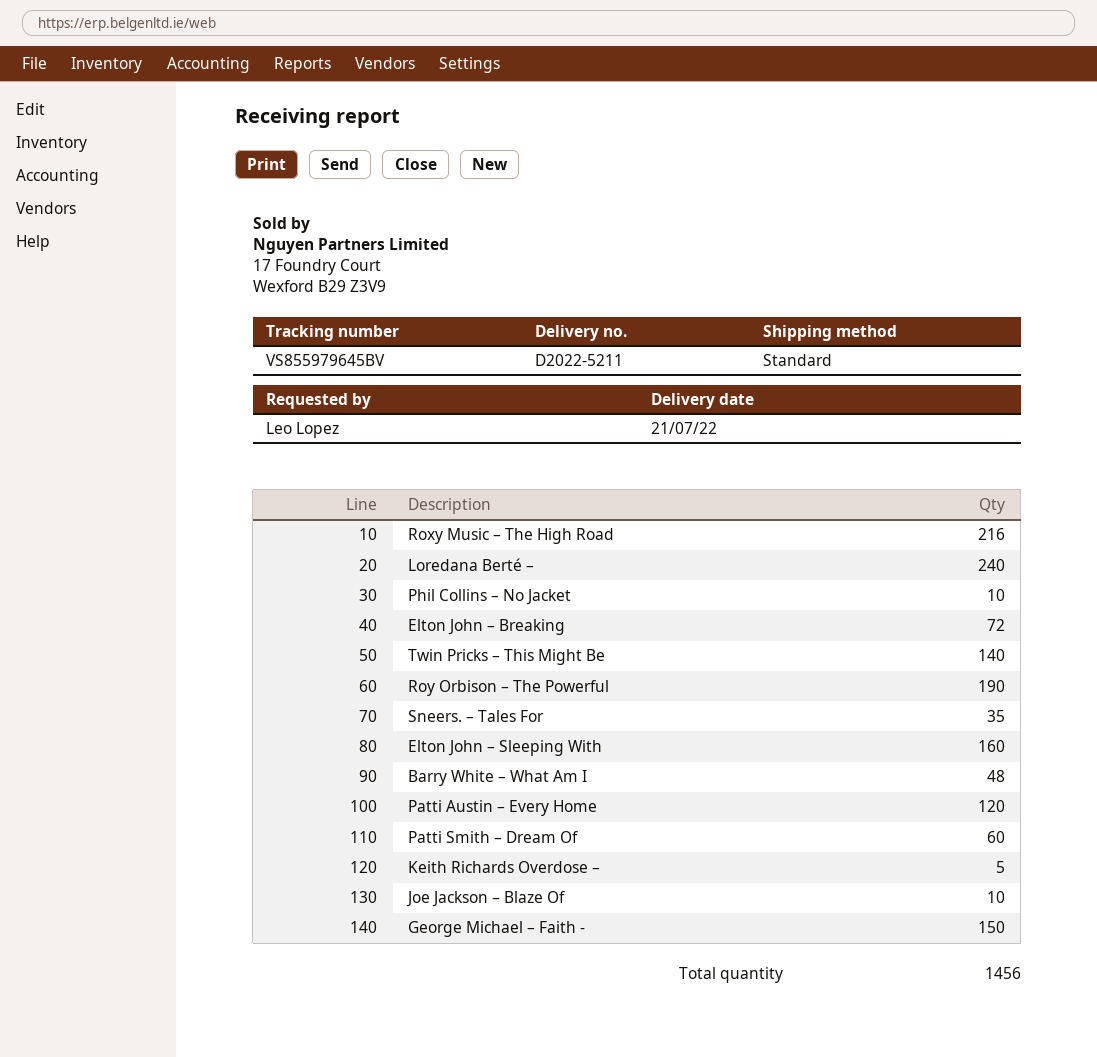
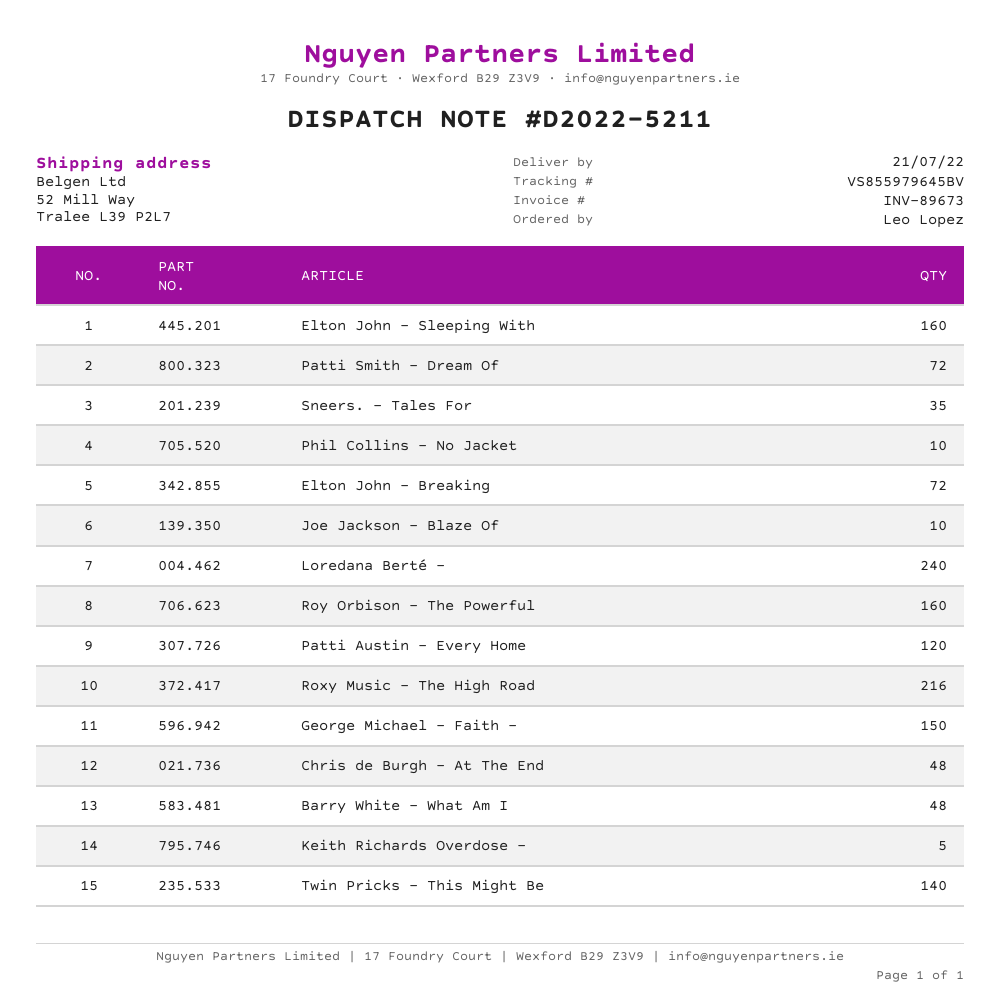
Roy Orbison – The Powerful: 190 -> 160
Patti Smith – Dream Of: 60 -> 72
Chris de Burgh – At The End: none -> 48

